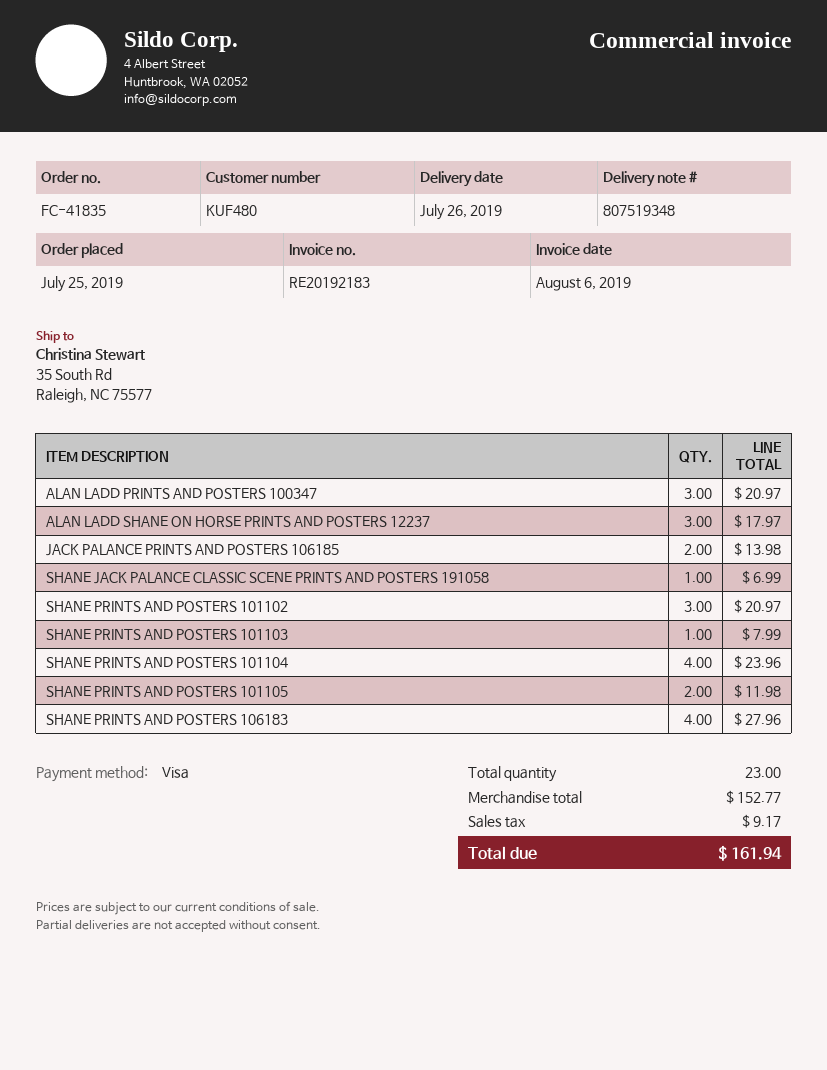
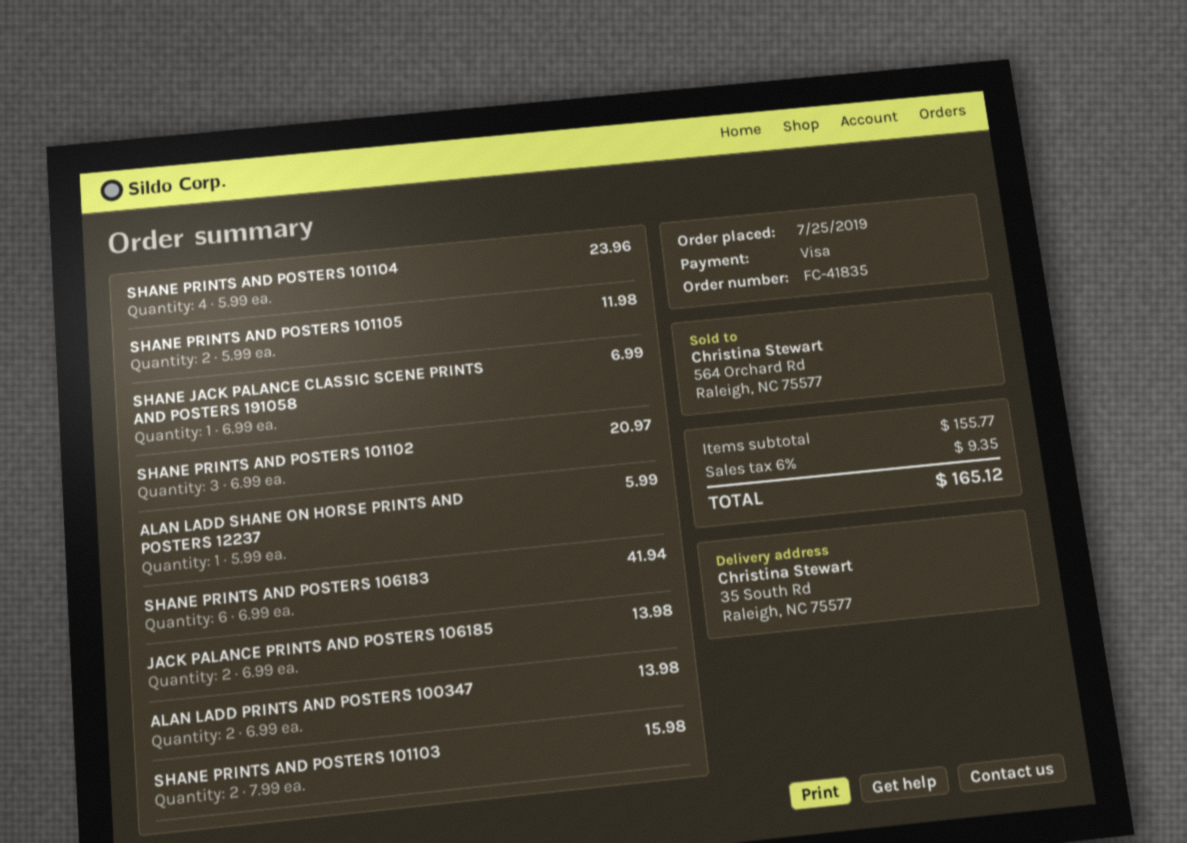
ALAN LADD PRINTS AND POSTERS 100347: 3 for 20.97 -> 2 for 13.98
ALAN LADD SHANE ON HORSE PRINTS AND POSTERS 12237: 3 for 17.97 -> 1 for 5.99
SHANE PRINTS AND POSTERS 101103: 1 for 7.99 -> 2 for 15.98
SHANE PRINTS AND POSTERS 106183: 4 for 27.96 -> 6 for 41.94
subtotal: 152.77 -> 155.77
tax: 9.17 -> 9.35
total: 161.94 -> 165.12

